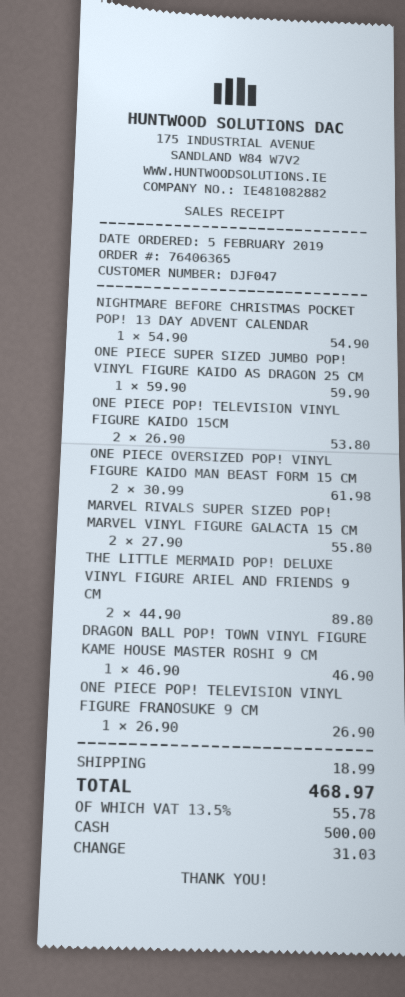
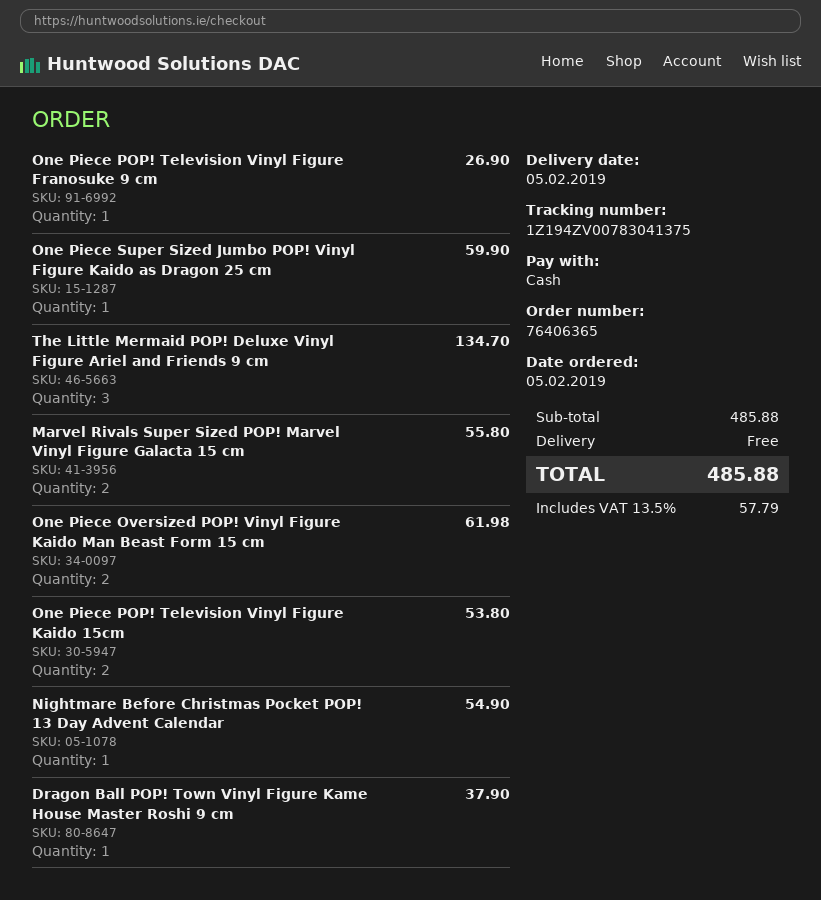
THE LITTLE MERMAID POP! DELUXE VINYL FIGURE ARIEL AND FRIENDS 9 CM: 2 for 89.80 -> 3 for 134.70
DRAGON BALL POP! TOWN VINYL FIGURE KAME HOUSE MASTER ROSHI 9 CM: 1 for 46.90 -> 1 for 37.90
shipping: 18.99 -> 0.00
tax: 13.5% = 55.78 -> 13.5% = 57.79
total: 468.97 -> 485.88

